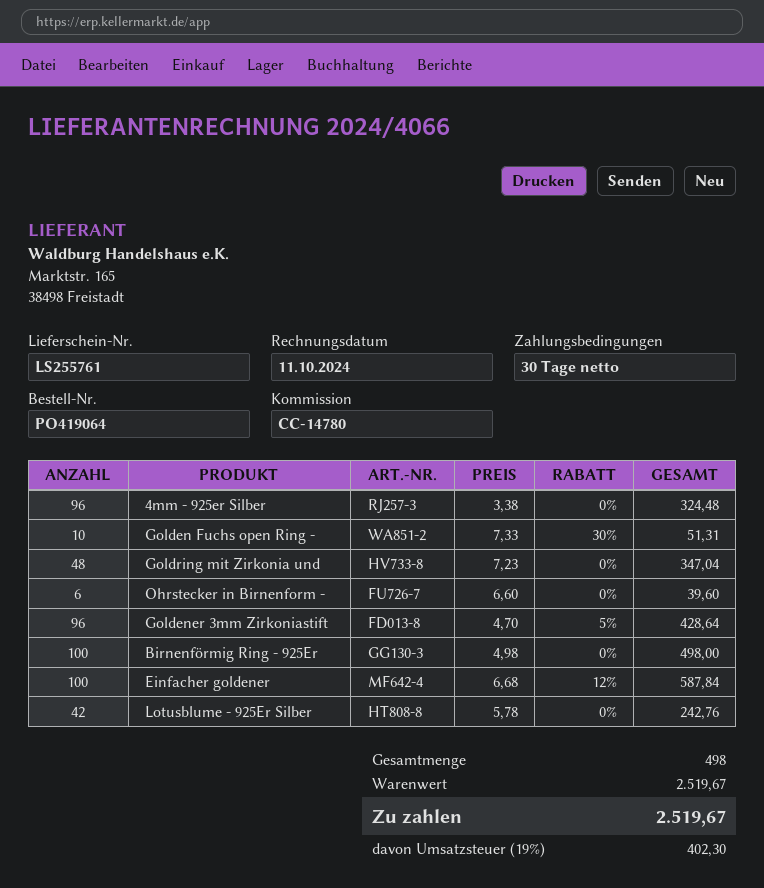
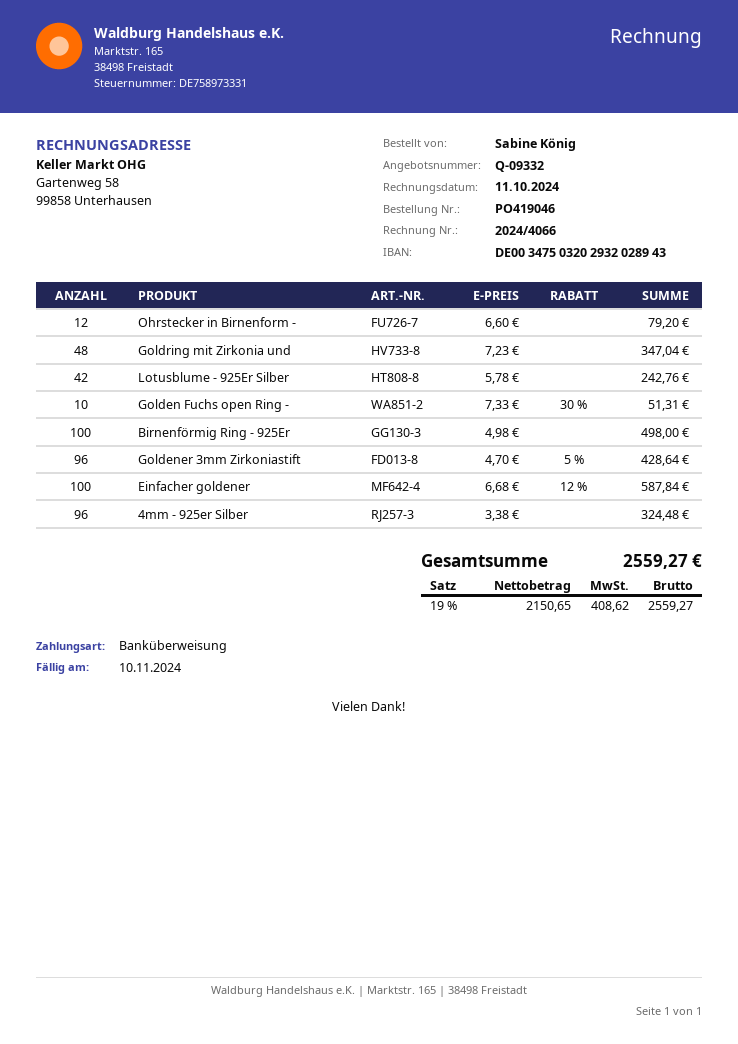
order number: PO419064 -> PO419046
Ohrstecker in Birnenform -: 6 x 6.60 = 39.60 -> 12 x 6.60 = 79.20
tax: 19% = 402.30 -> 19% = 408.62
total: 2519.67 -> 2559.27

